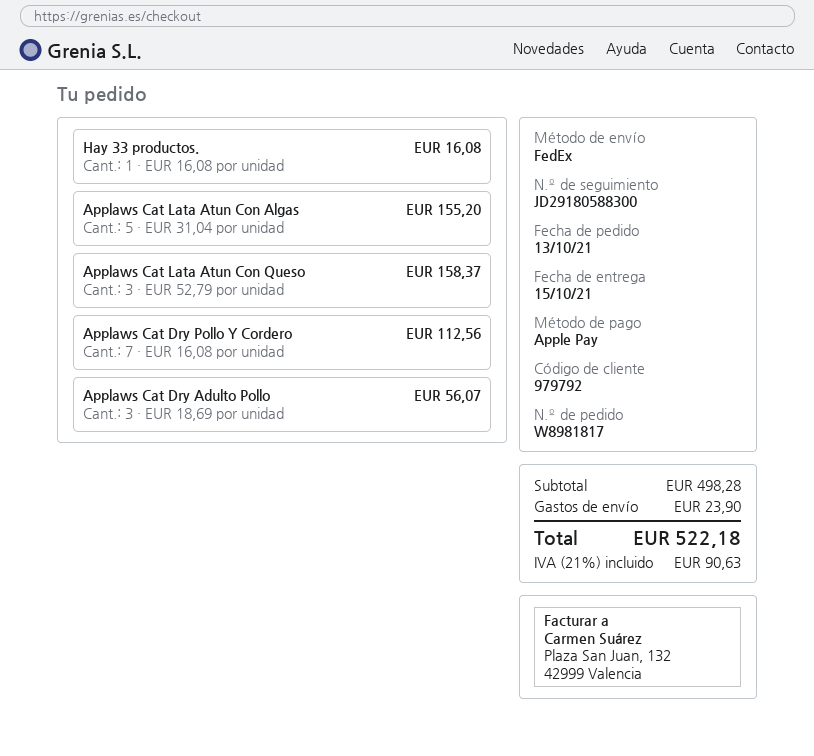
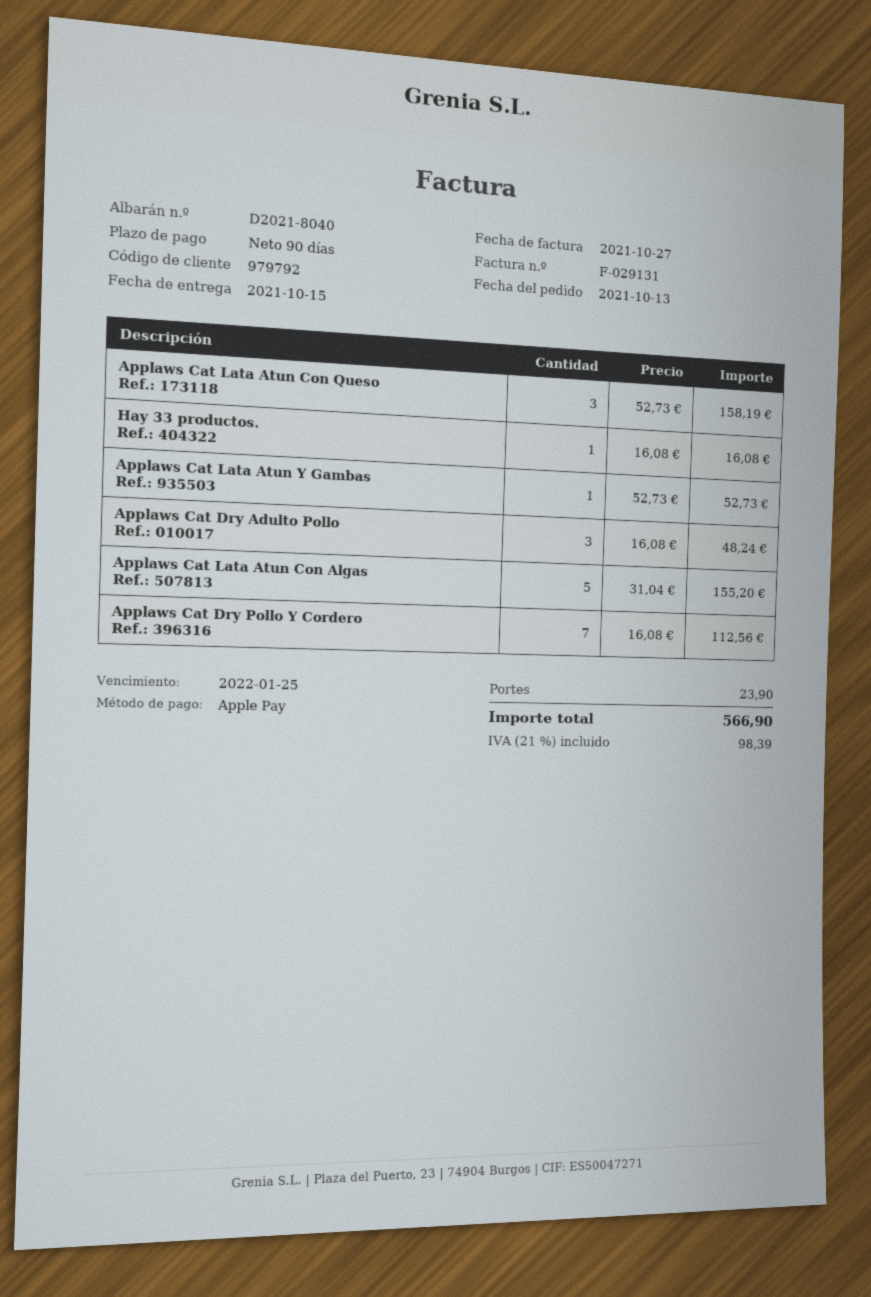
Applaws Cat Lata Atun Con Queso: 3 x 52.79 = 158.37 -> 3 x 52.73 = 158.19
Applaws Cat Dry Adulto Pollo: 3 x 18.69 = 56.07 -> 3 x 16.08 = 48.24
Applaws Cat Lata Atun Y Gambas: none -> 1 x 52.73 = 52.73
tax: 21% = 90.63 -> 21% = 98.39
total: 522.18 -> 566.90

